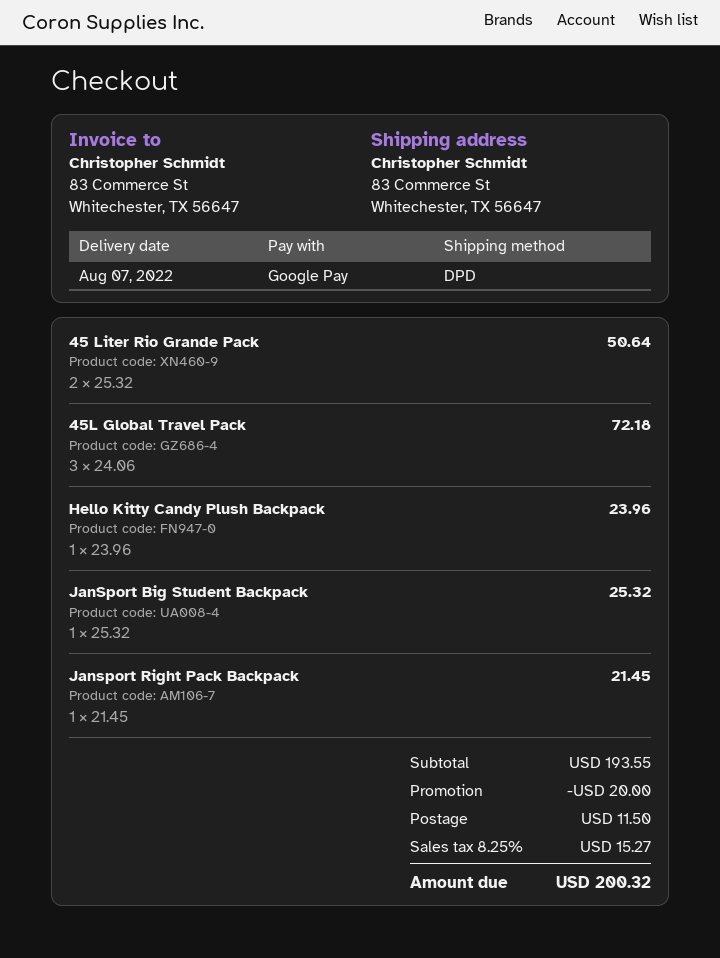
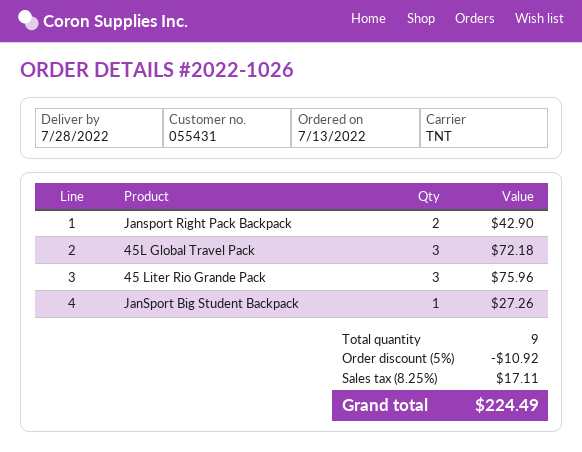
delivery date: 2022-08-07 -> 2022-07-28
shipping method: DPD -> TNT
45 Liter Rio Grande Pack: 2 for 50.64 -> 3 for 75.96
Hello Kitty Candy Plush Backpack: 1 for 23.96 -> none
JanSport Big Student Backpack: 1 for 25.32 -> 1 for 27.26
Jansport Right Pack Backpack: 1 for 21.45 -> 2 for 42.90
discount: 20.00 -> 10.92
shipping: 11.50 -> none
tax: 8.25% = 15.27 -> 8.25% = 17.11
total: 200.32 -> 224.49

